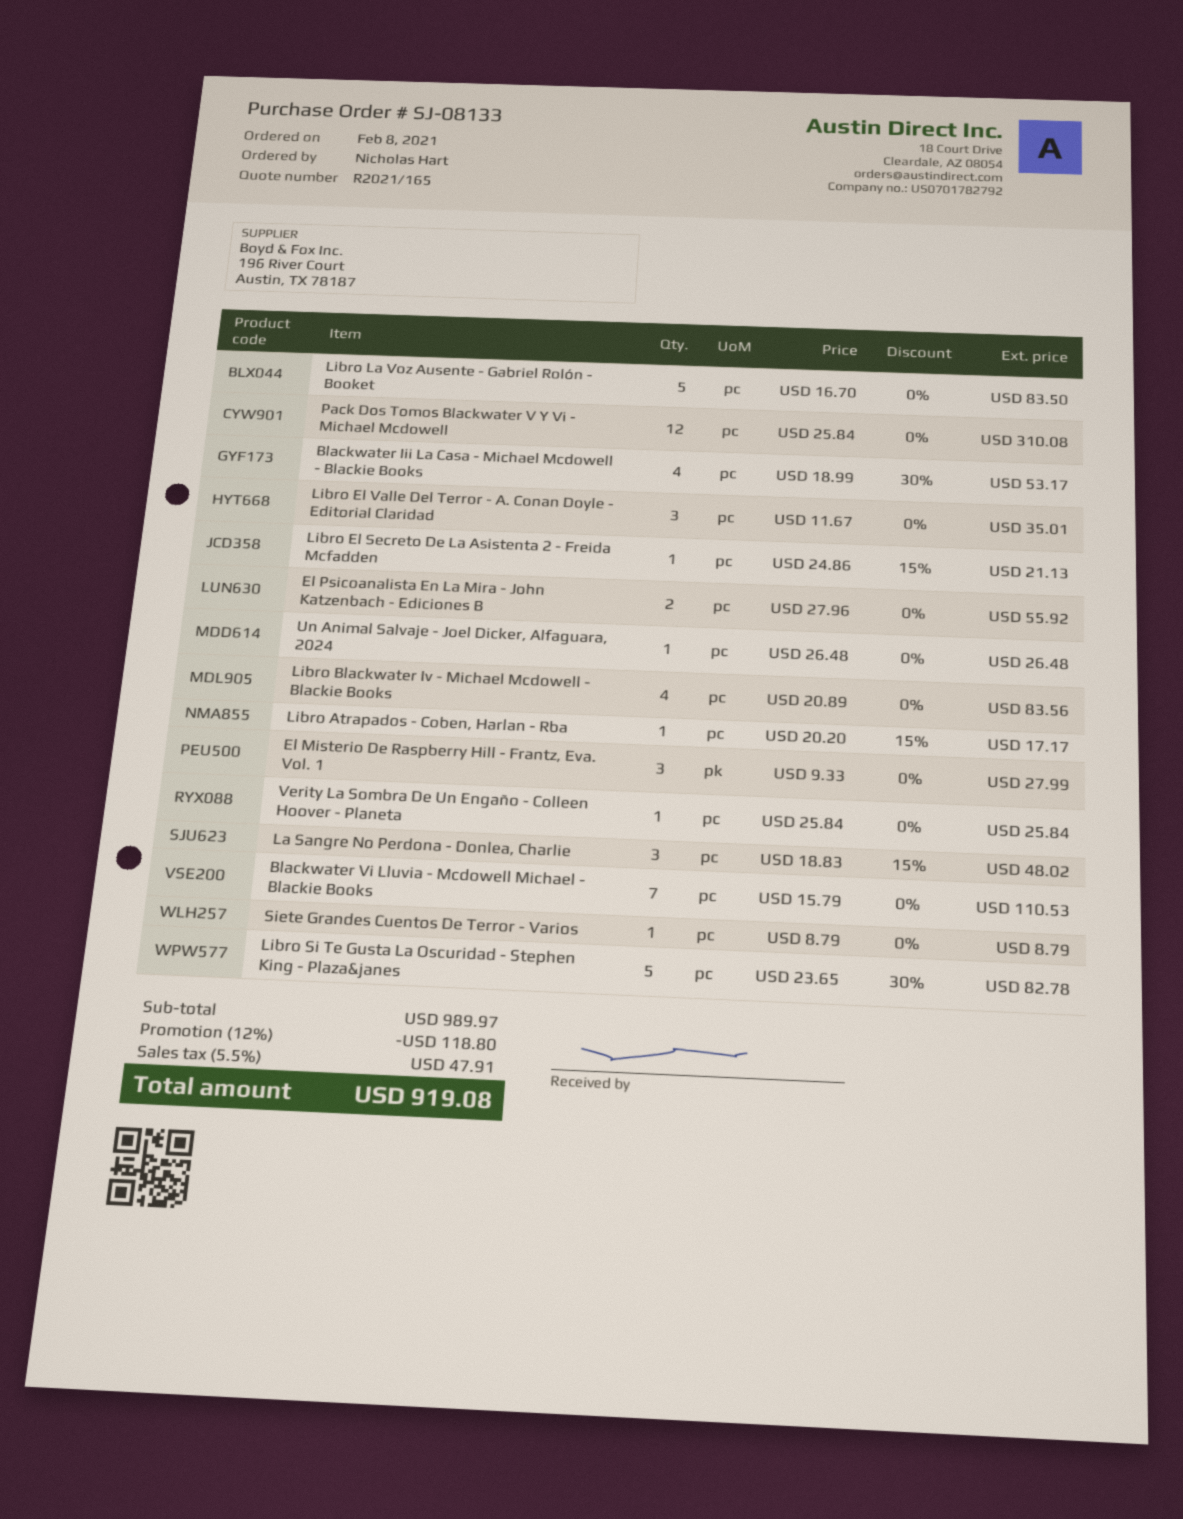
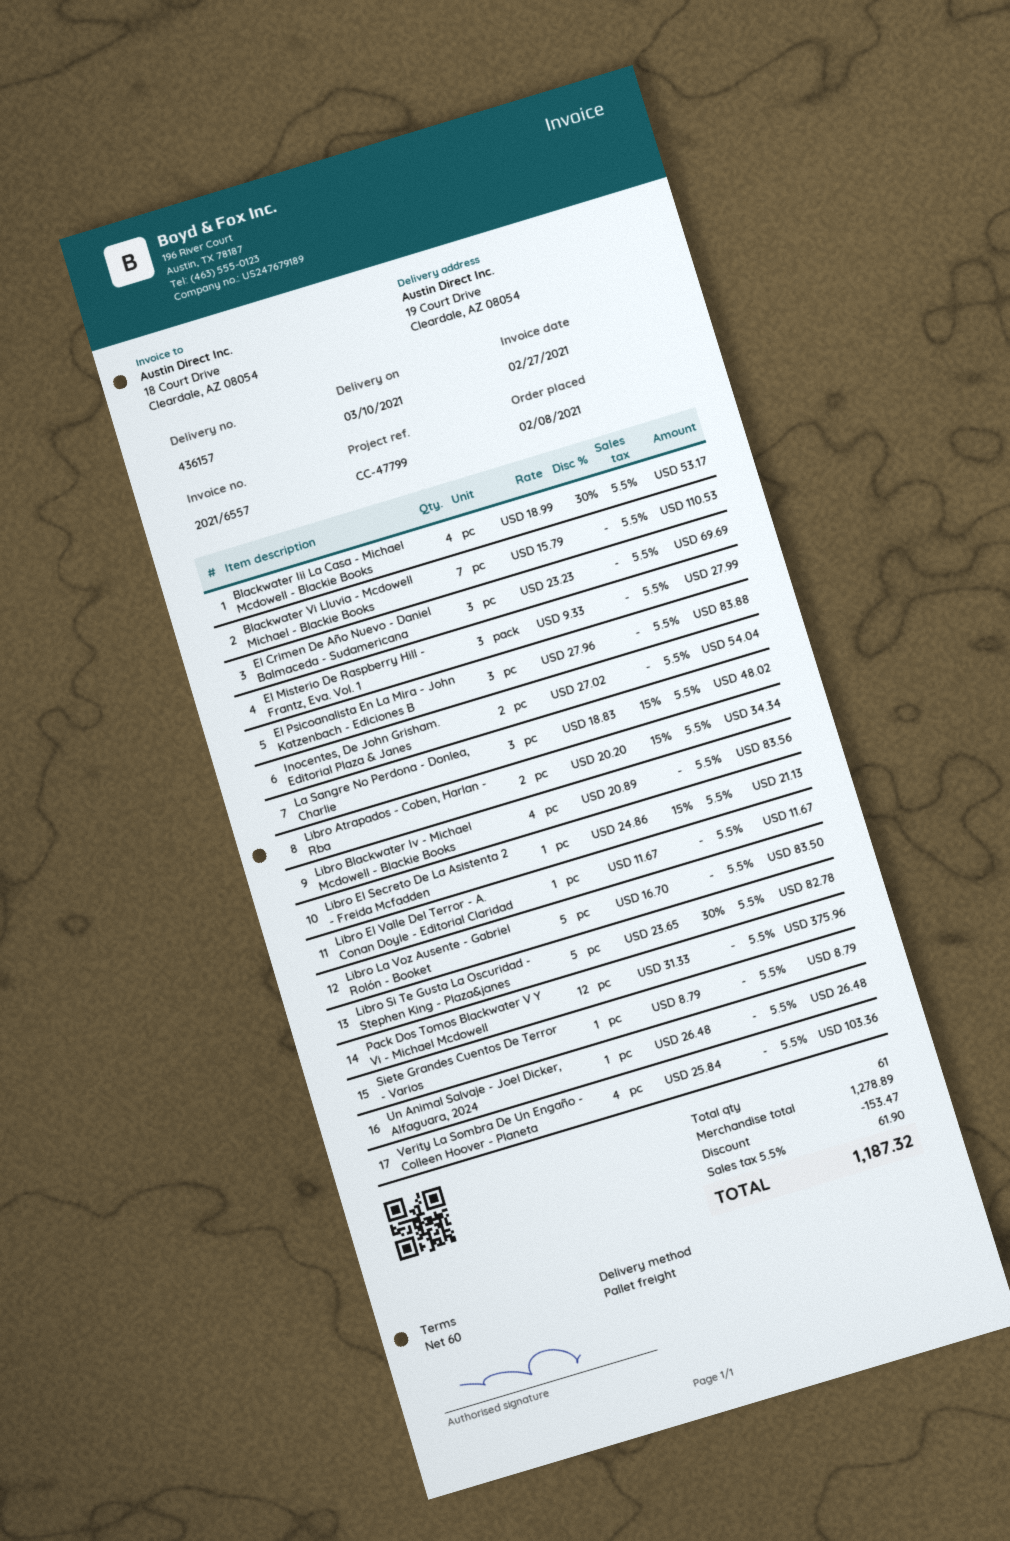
Pack Dos Tomos Blackwater V Y Vi - Michael Mcdowell: 12 x 25.84 = 310.08 -> 12 x 31.33 = 375.96
Libro El Valle Del Terror - A. Conan Doyle - Editorial Claridad: 3 x 11.67 = 35.01 -> 1 x 11.67 = 11.67
El Psicoanalista En La Mira - John Katzenbach - Ediciones B: 2 x 27.96 = 55.92 -> 3 x 27.96 = 83.88
Libro Atrapados - Coben, Harlan - Rba: 1 x 20.20 - 15% = 17.17 -> 2 x 20.20 - 15% = 34.34
Verity La Sombra De Un Engaño - Colleen Hoover - Planeta: 1 x 25.84 = 25.84 -> 4 x 25.84 = 103.36
El Crimen De Año Nuevo - Daniel Balmaceda - Sudamericana: none -> 3 x 23.23 = 69.69
Inocentes, De John Grisham. Editorial Plaza & Janes: none -> 2 x 27.02 = 54.04
subtotal: 989.97 -> 1278.89
discount: 118.80 -> 153.47
tax: 5.5% = 47.91 -> 5.5% = 61.90
total: 919.08 -> 1187.32

